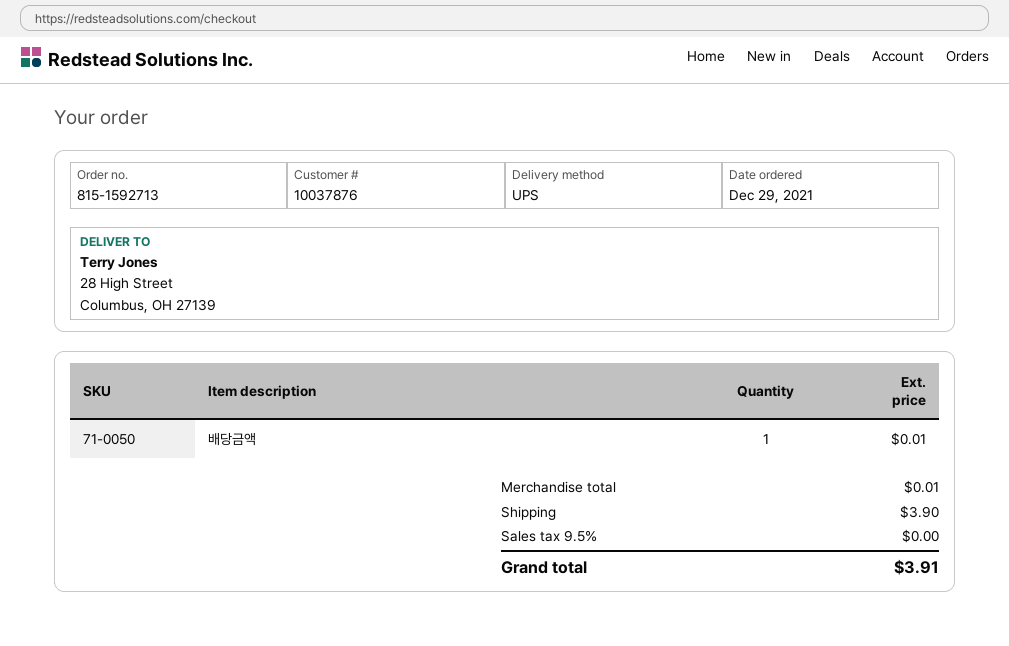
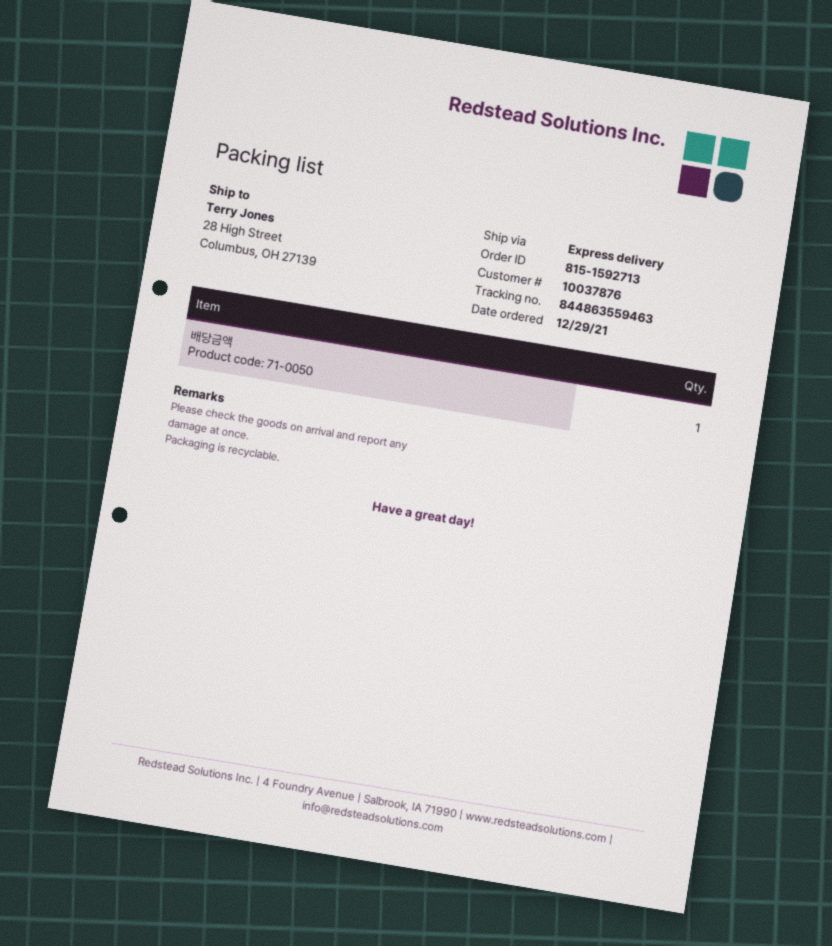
shipping method: UPS -> express

